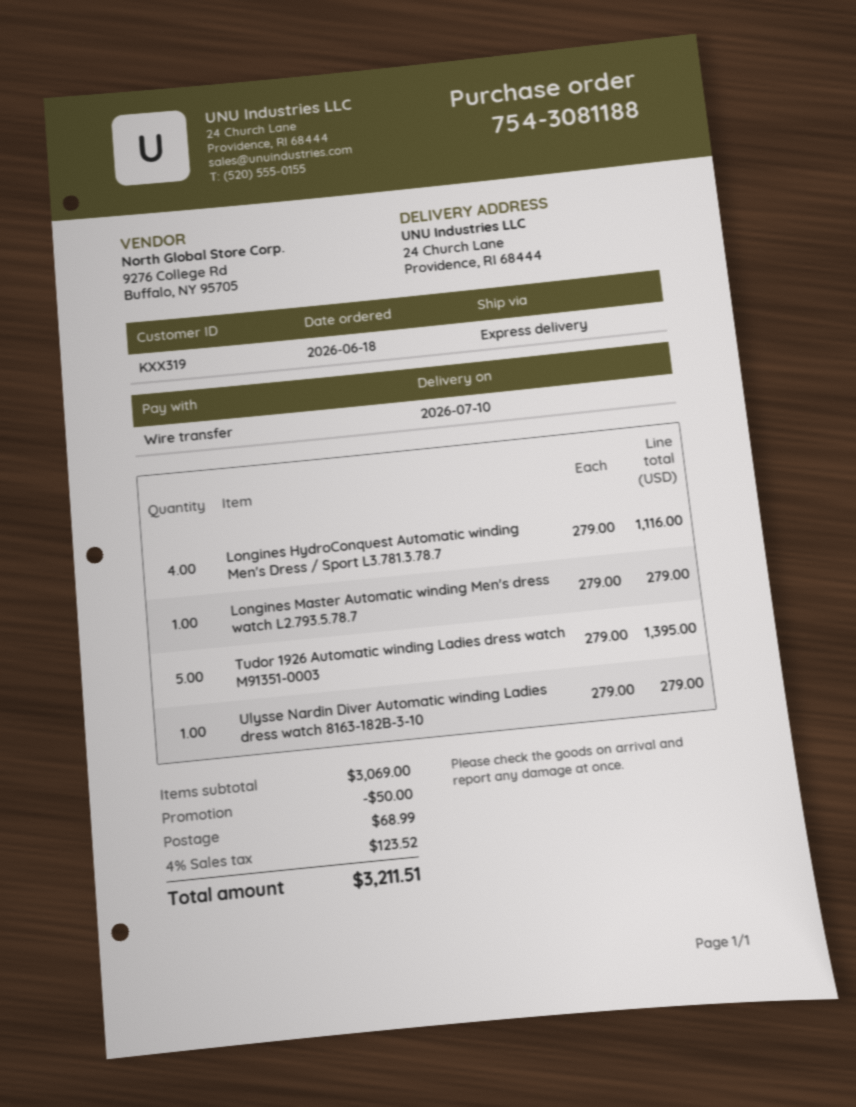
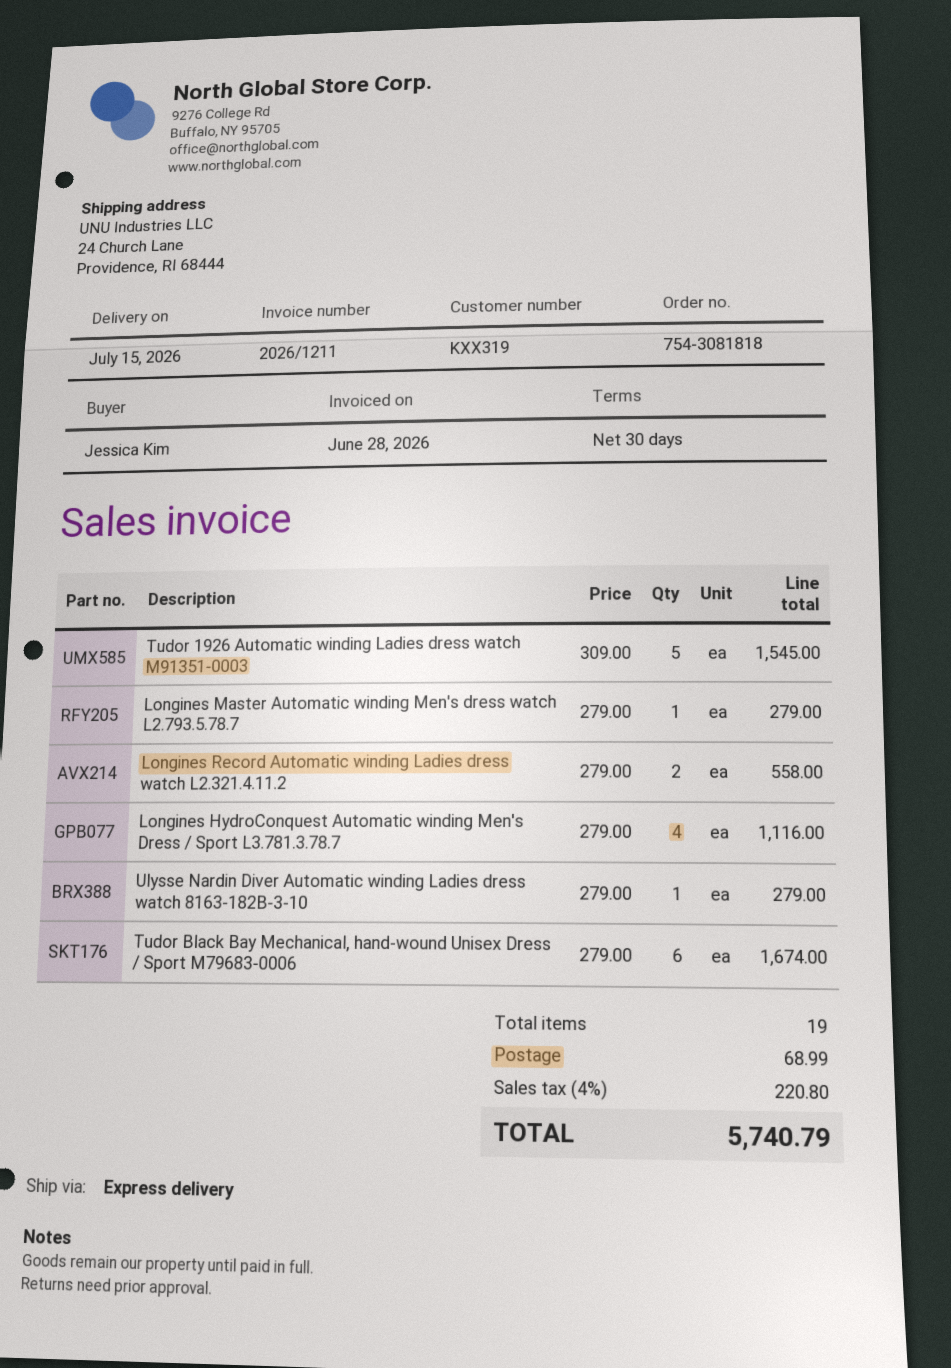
order number: 754-3081188 -> 754-3081818
delivery date: 2026-07-10 -> 2026-07-15
Tudor 1926 Automatic winding Ladies dress watch M91351-0003: 5 x 279.00 = 1395.00 -> 5 x 309.00 = 1545.00
Longines Record Automatic winding Ladies dress watch L2.321.4.11.2: none -> 2 x 279.00 = 558.00
Tudor Black Bay Mechanical, hand-wound Unisex Dress / Sport M79683-0006: none -> 6 x 279.00 = 1674.00
discount: 50.00 -> none
tax: 4% = 123.52 -> 4% = 220.80
total: 3211.51 -> 5740.79

